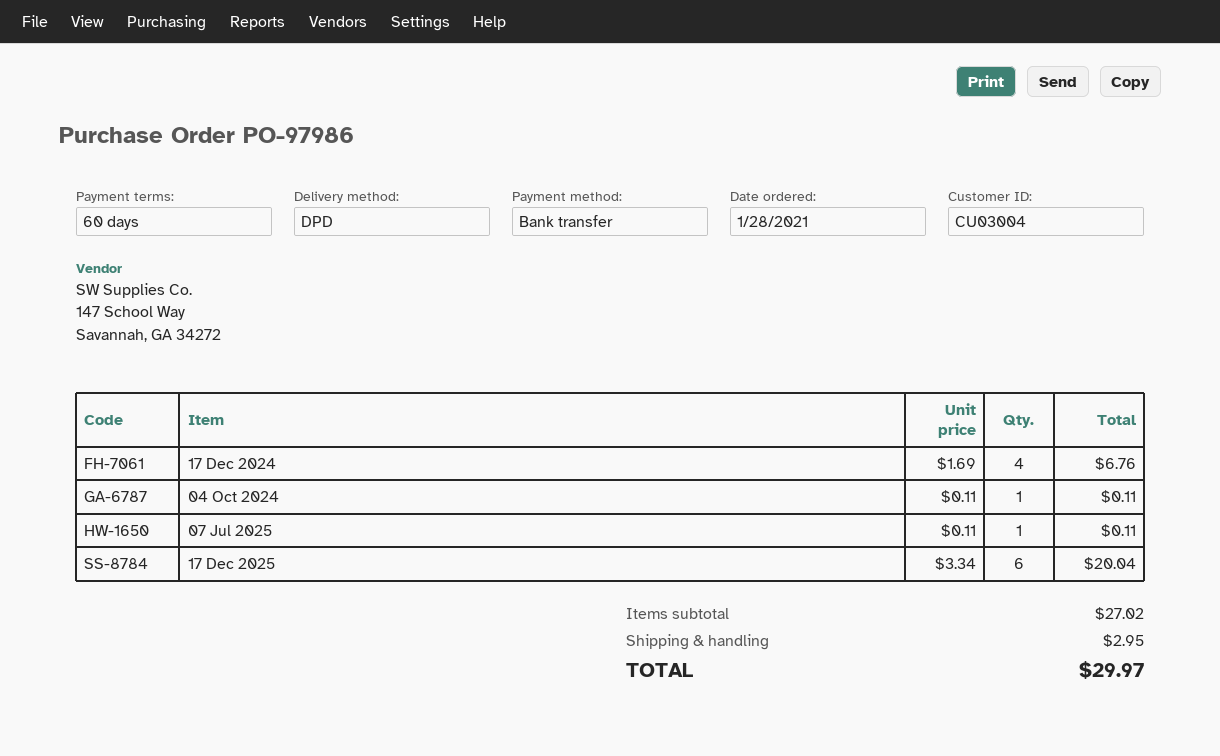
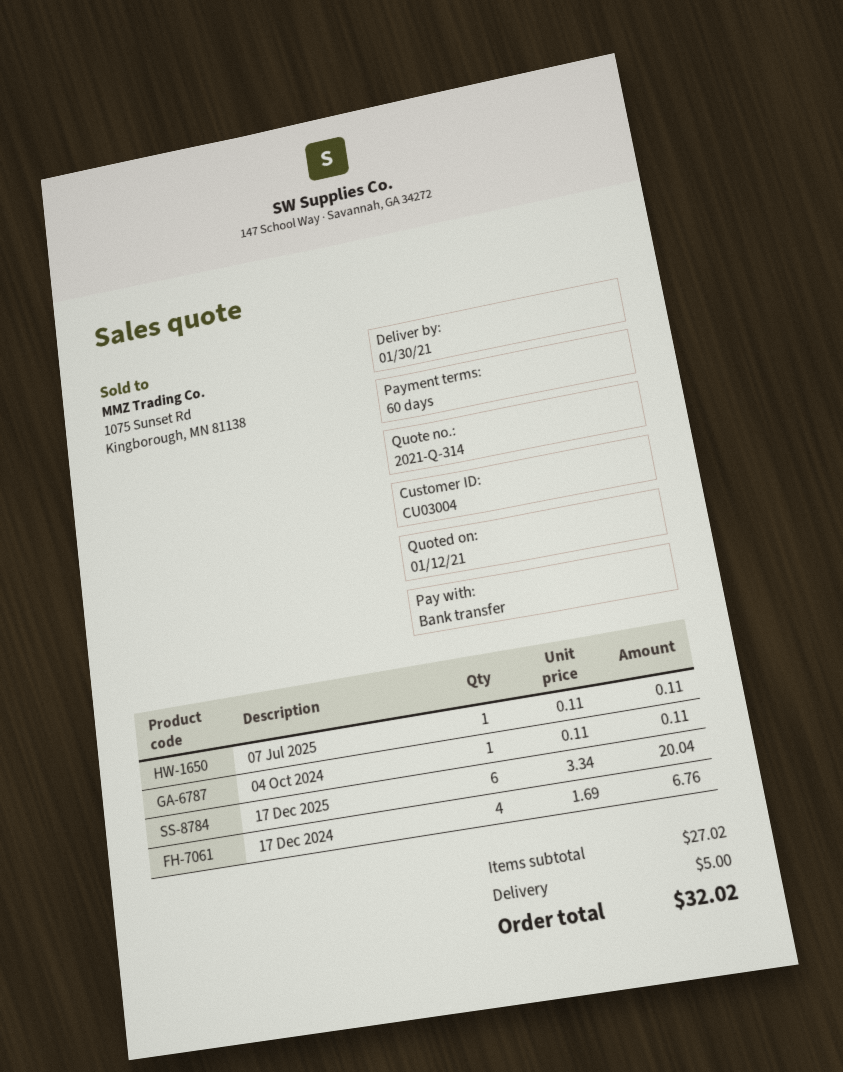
shipping: 2.95 -> 5.00
total: 29.97 -> 32.02

